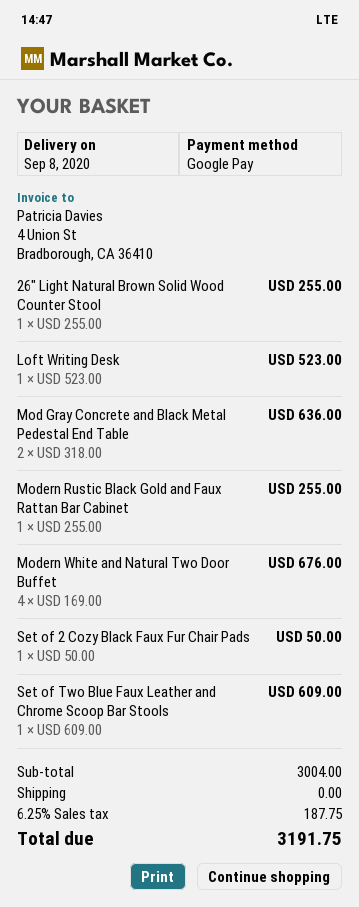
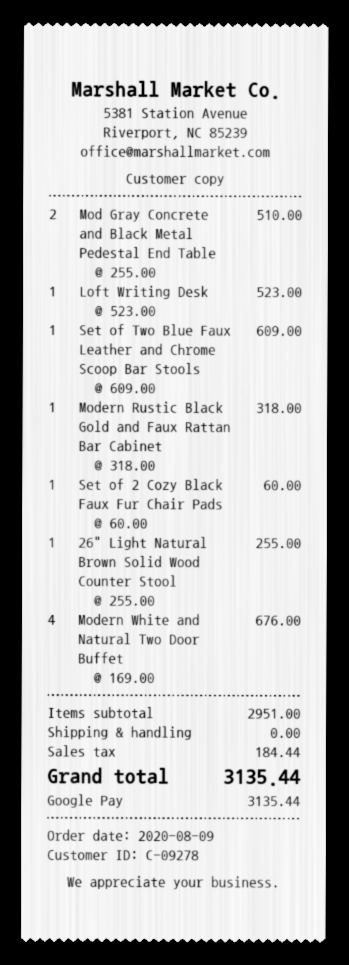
Mod Gray Concrete and Black Metal Pedestal End Table: 2 x 318.00 = 636.00 -> 2 x 255.00 = 510.00
Modern Rustic Black Gold and Faux Rattan Bar Cabinet: 1 x 255.00 = 255.00 -> 1 x 318.00 = 318.00
Set of 2 Cozy Black Faux Fur Chair Pads: 1 x 50.00 = 50.00 -> 1 x 60.00 = 60.00
subtotal: 3004.00 -> 2951.00
tax: 187.75 -> 184.44
total: 3191.75 -> 3135.44

